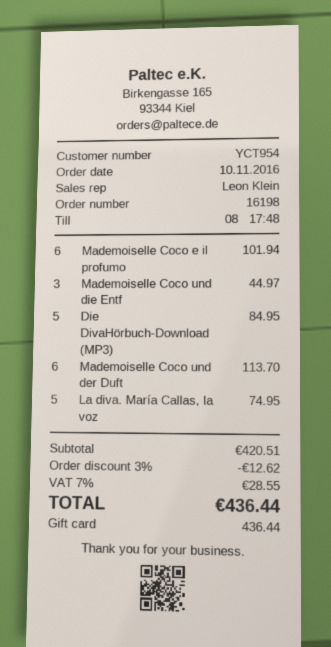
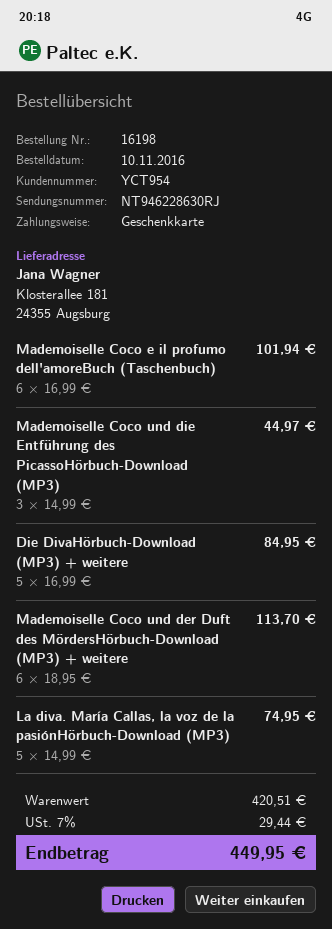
discount: 3% = 12.62 -> none
tax: 7% = 28.55 -> 7% = 29.44
total: 436.44 -> 449.95

